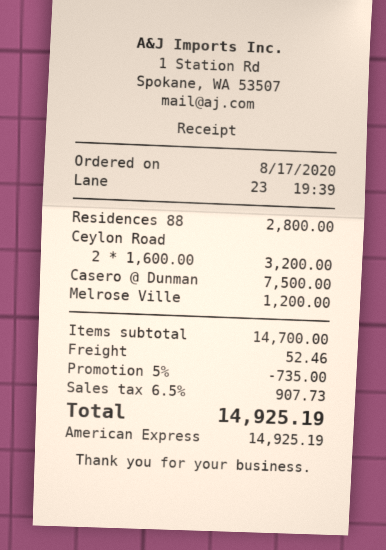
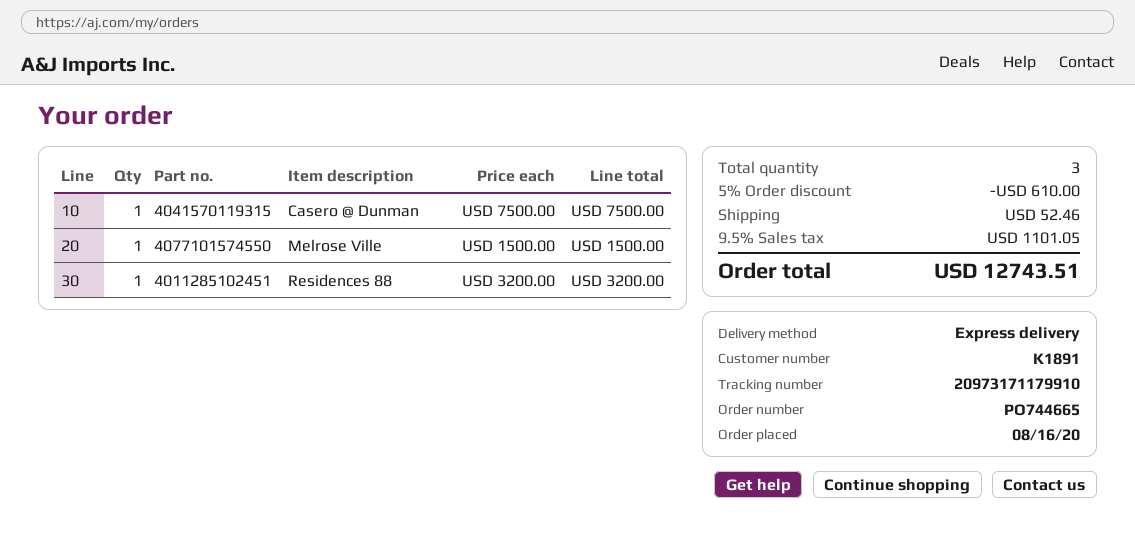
order date: 2020-08-17 -> 2020-08-16
Residences 88: 1 x 2800.00 = 2800.00 -> 1 x 3200.00 = 3200.00
Ceylon Road: 2 x 1600.00 = 3200.00 -> none
Melrose Ville: 1 x 1200.00 = 1200.00 -> 1 x 1500.00 = 1500.00
discount: 5% = 735.00 -> 5% = 610.00
tax: 6.5% = 907.73 -> 9.5% = 1101.05
total: 14925.19 -> 12743.51

